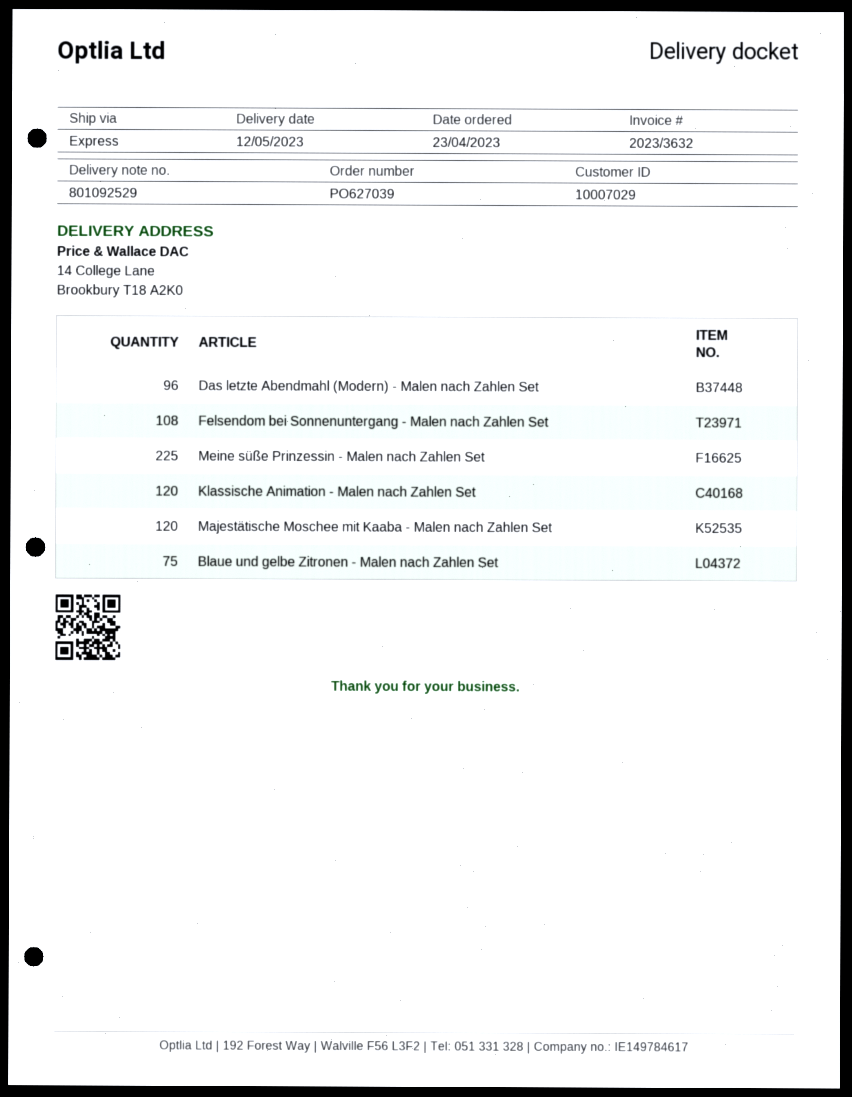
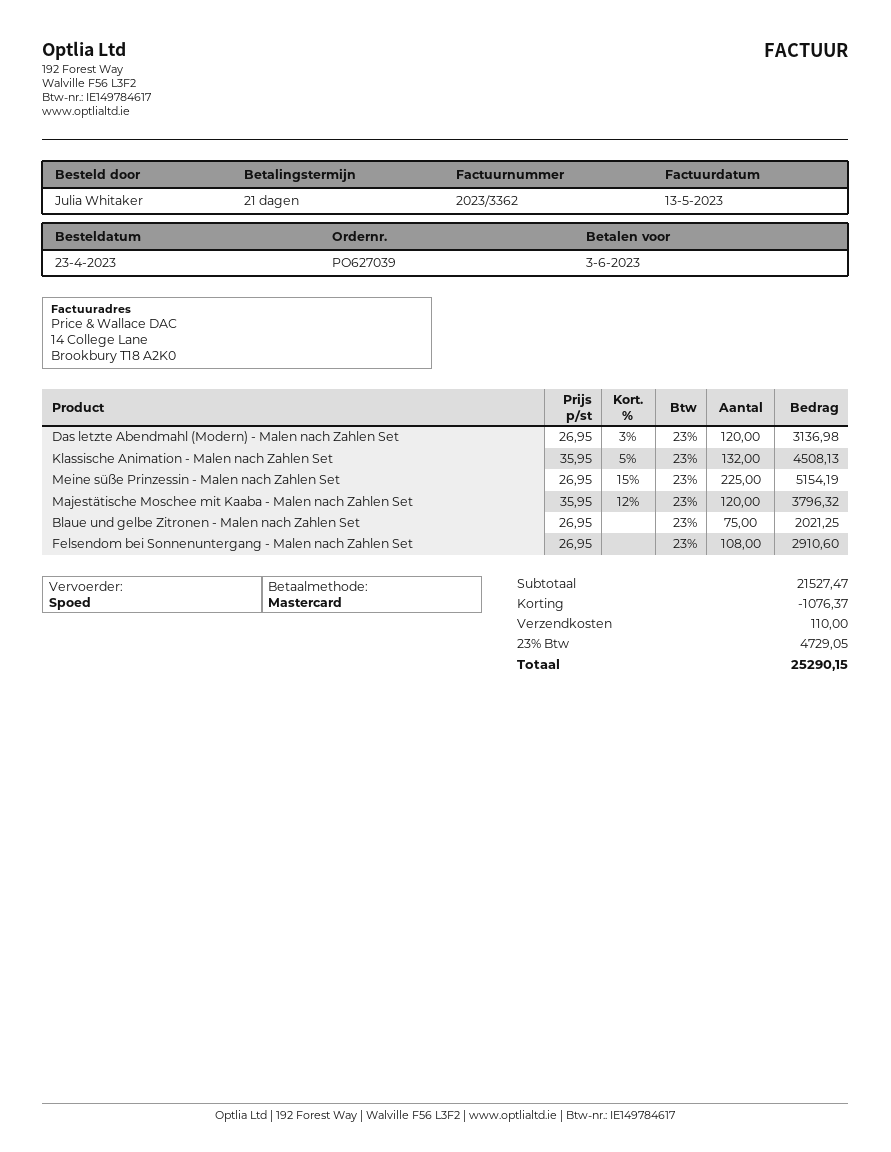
invoice number: 2023/3632 -> 2023/3362
Das letzte Abendmahl (Modern) - Malen nach Zahlen Set: 96 -> 120
Klassische Animation - Malen nach Zahlen Set: 120 -> 132

